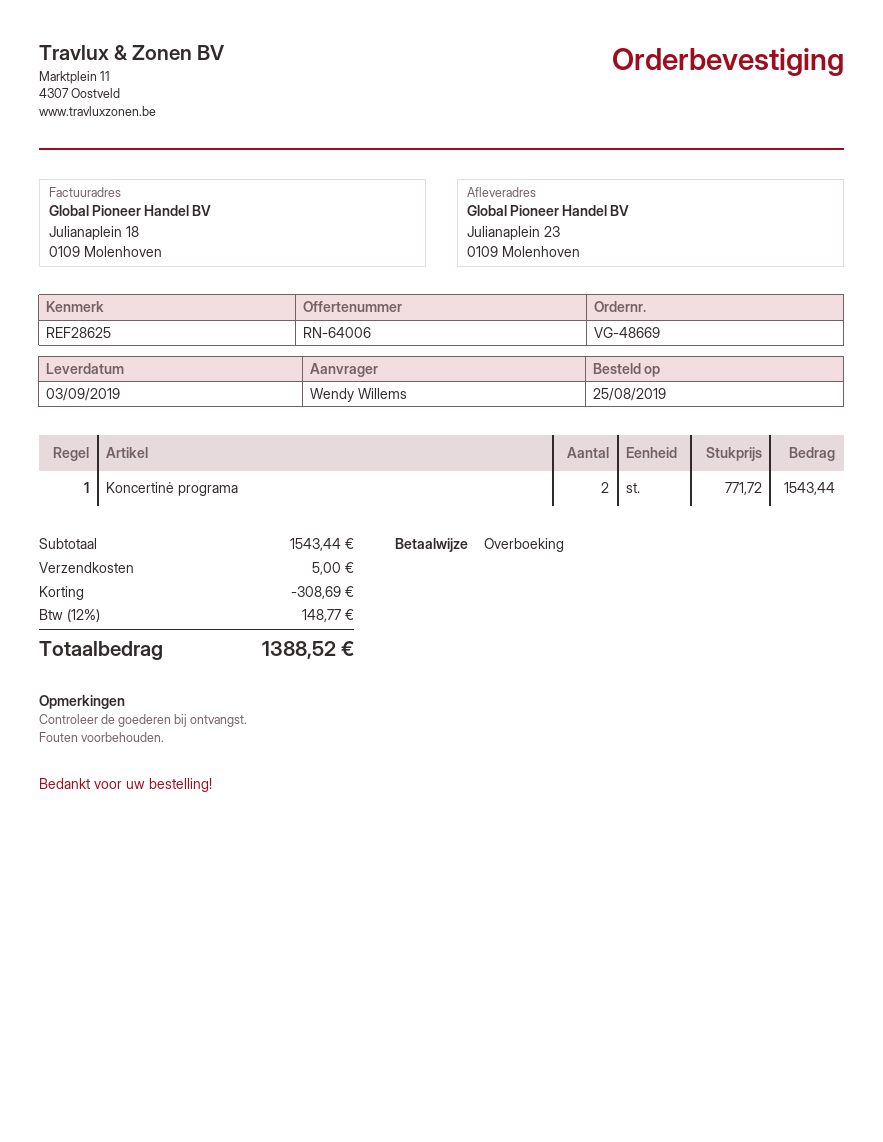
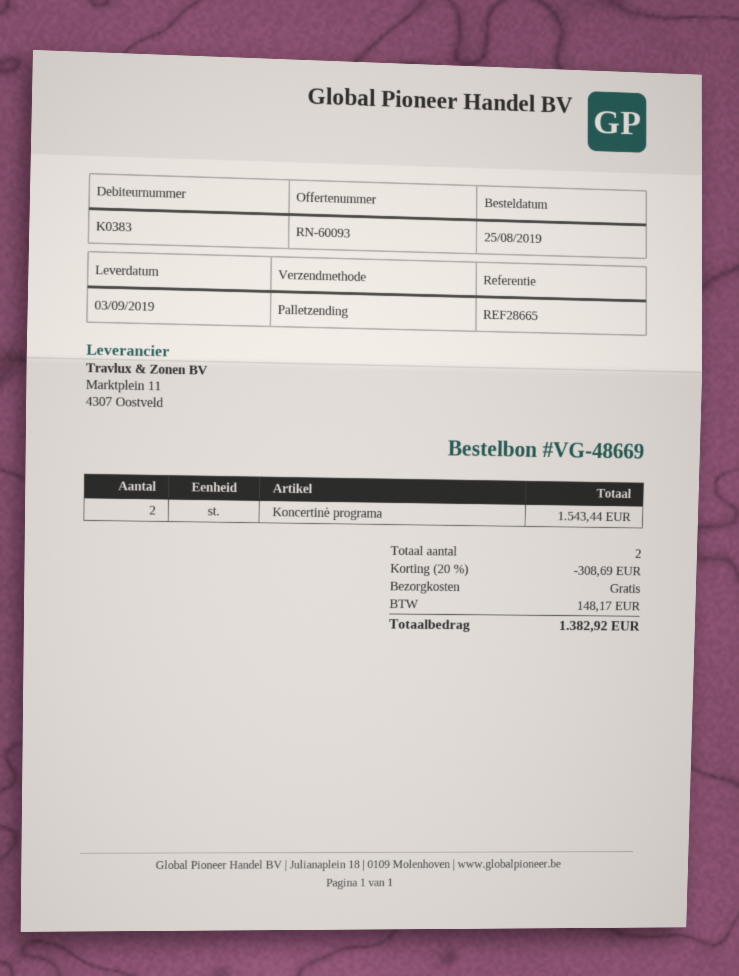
quote number: RN-64006 -> RN-60093
reference: REF28625 -> REF28665
shipping: 5.00 -> 0.00
tax: 148.77 -> 148.17
total: 1388.52 -> 1382.92

